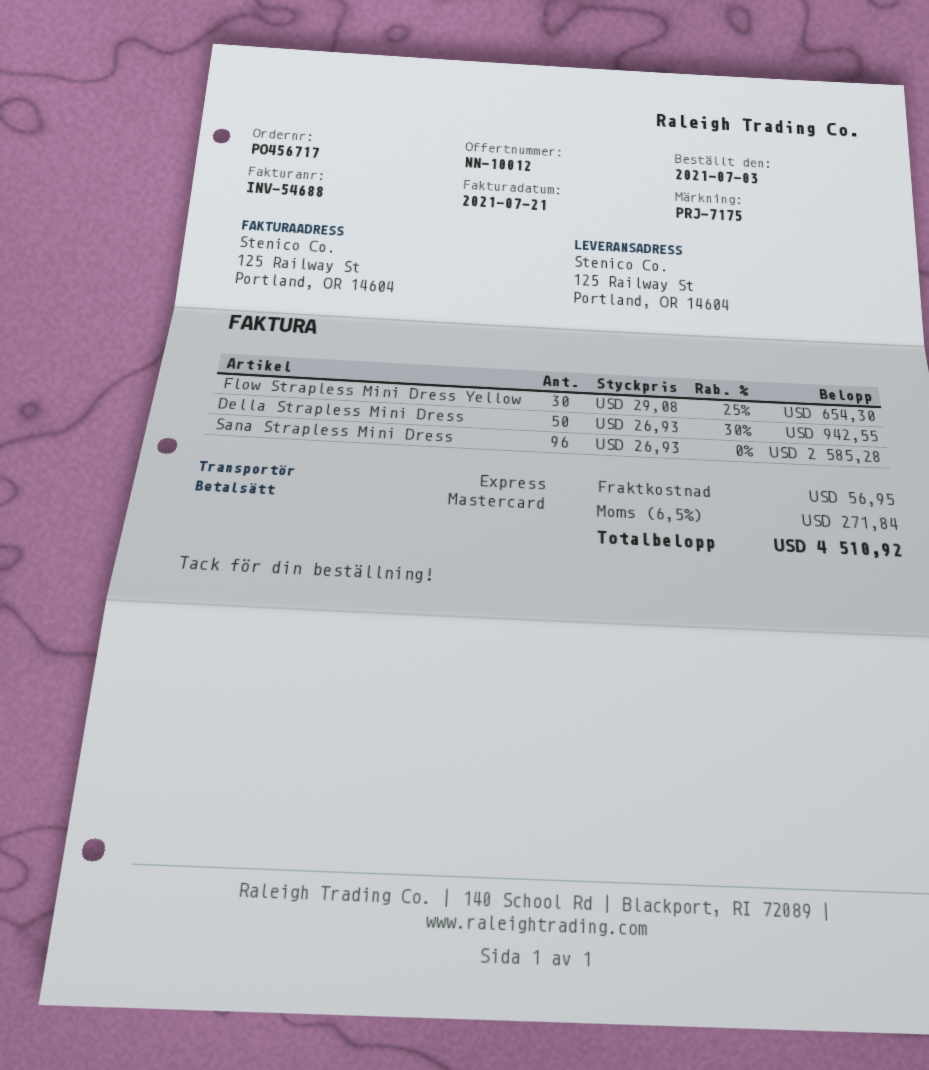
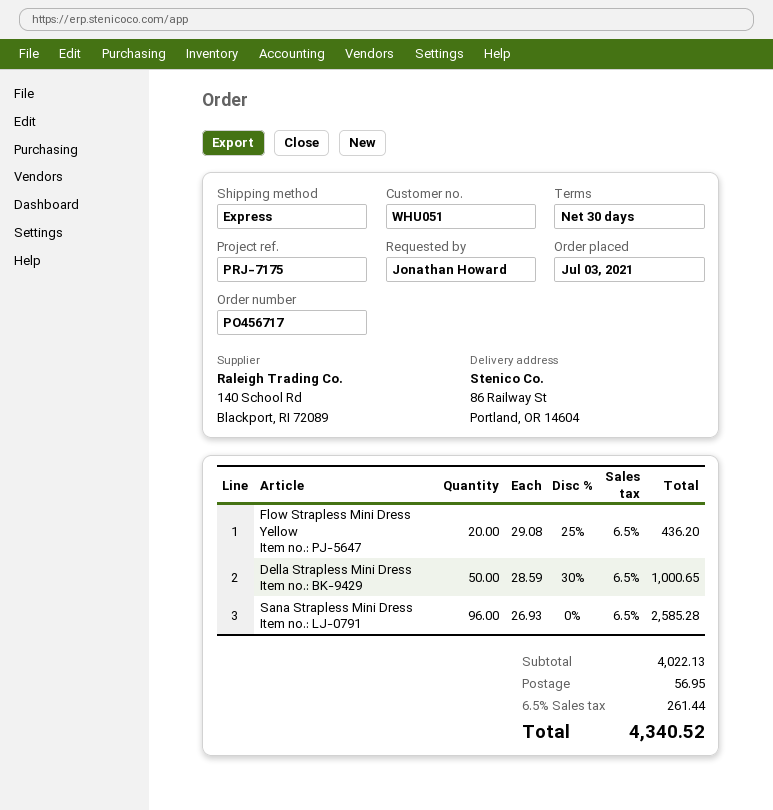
ship to: 125 Railway St, Portland, OR 14604 -> 86 Railway St, Portland, OR 14604
Flow Strapless Mini Dress Yellow: 30 x 29.08 - 25% = 654.30 -> 20 x 29.08 - 25% = 436.20
Della Strapless Mini Dress: 50 x 26.93 - 30% = 942.55 -> 50 x 28.59 - 30% = 1000.65
tax: 6.5% = 271.84 -> 6.5% = 261.44
total: 4510.92 -> 4340.52

